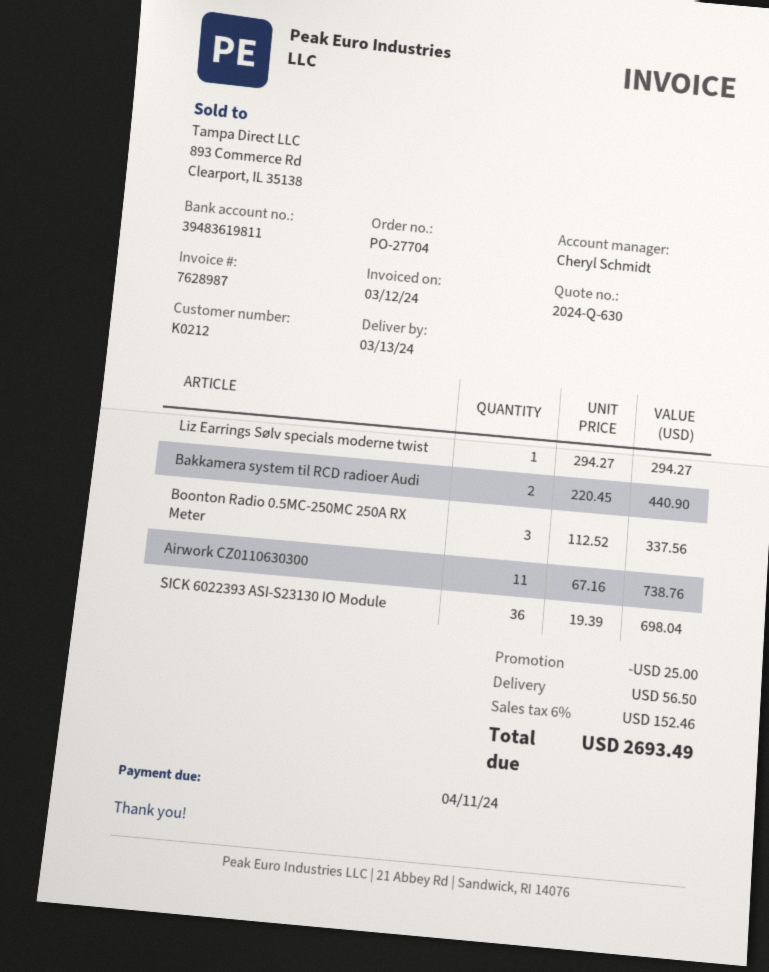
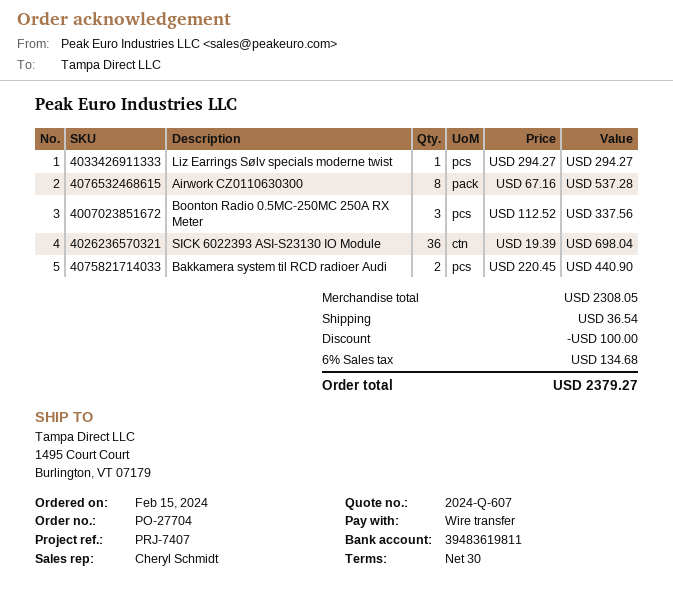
quote number: 2024-Q-630 -> 2024-Q-607
Airwork CZ0110630300: 11 x 67.16 = 738.76 -> 8 x 67.16 = 537.28
discount: 25.00 -> 100.00
shipping: 56.50 -> 36.54
tax: 6% = 152.46 -> 6% = 134.68
total: 2693.49 -> 2379.27

